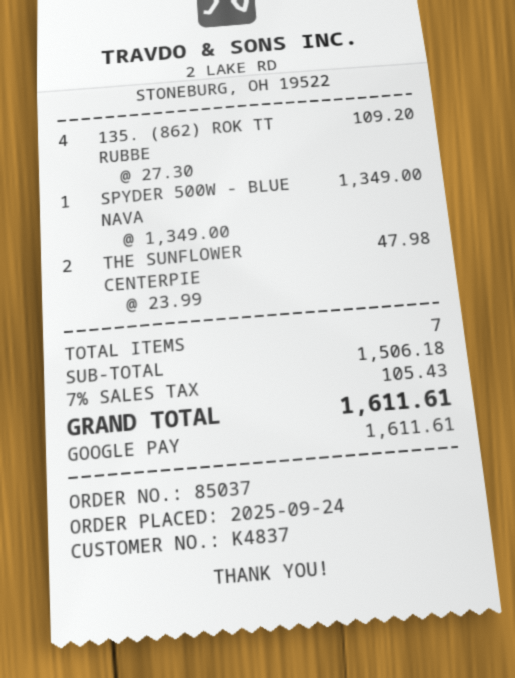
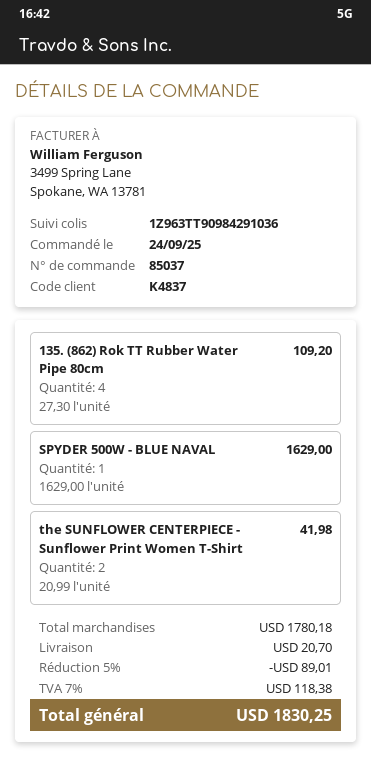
SPYDER 500W - BLUE NAVA: 1 x 1349.00 = 1349.00 -> 1 x 1629.00 = 1629.00
THE SUNFLOWER CENTERPIE: 2 x 23.99 = 47.98 -> 2 x 20.99 = 41.98
subtotal: 1506.18 -> 1780.18
discount: none -> 5% = 89.01
shipping: none -> 20.70
tax: 7% = 105.43 -> 7% = 118.38
total: 1611.61 -> 1830.25

